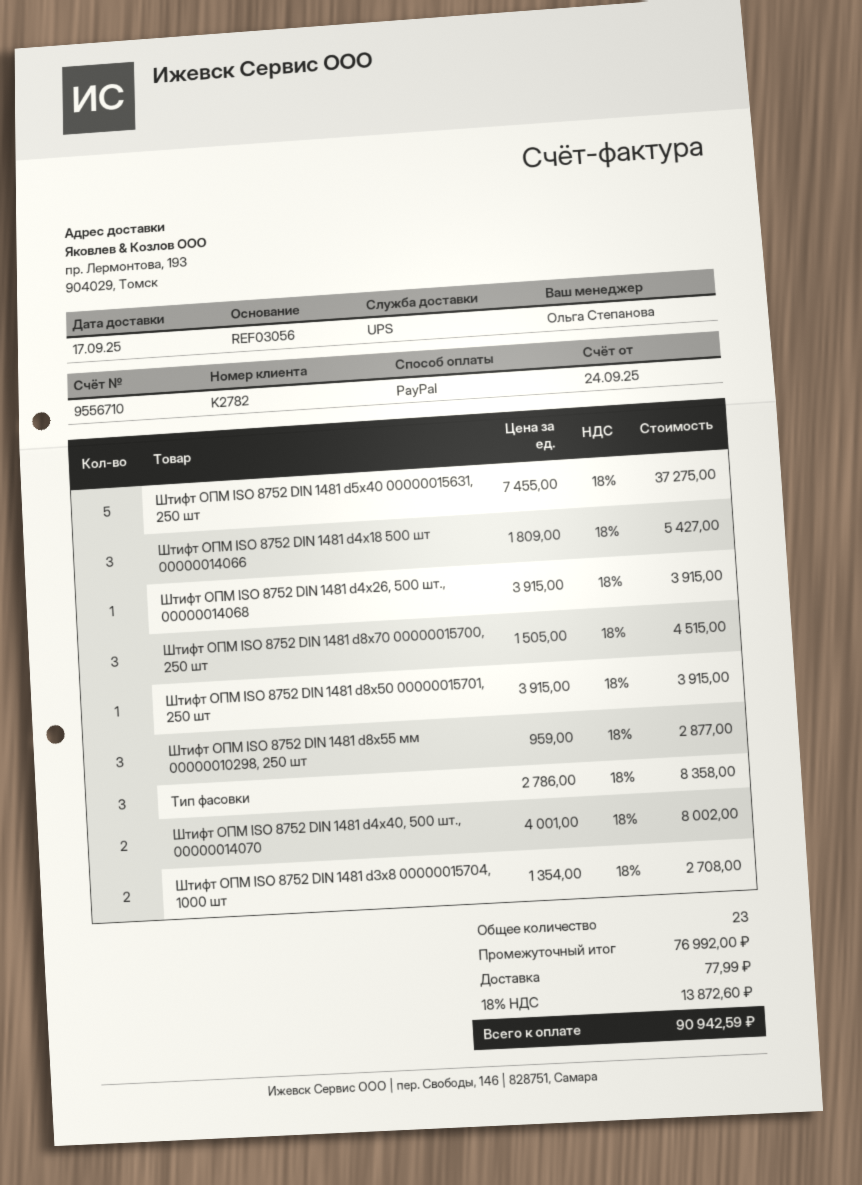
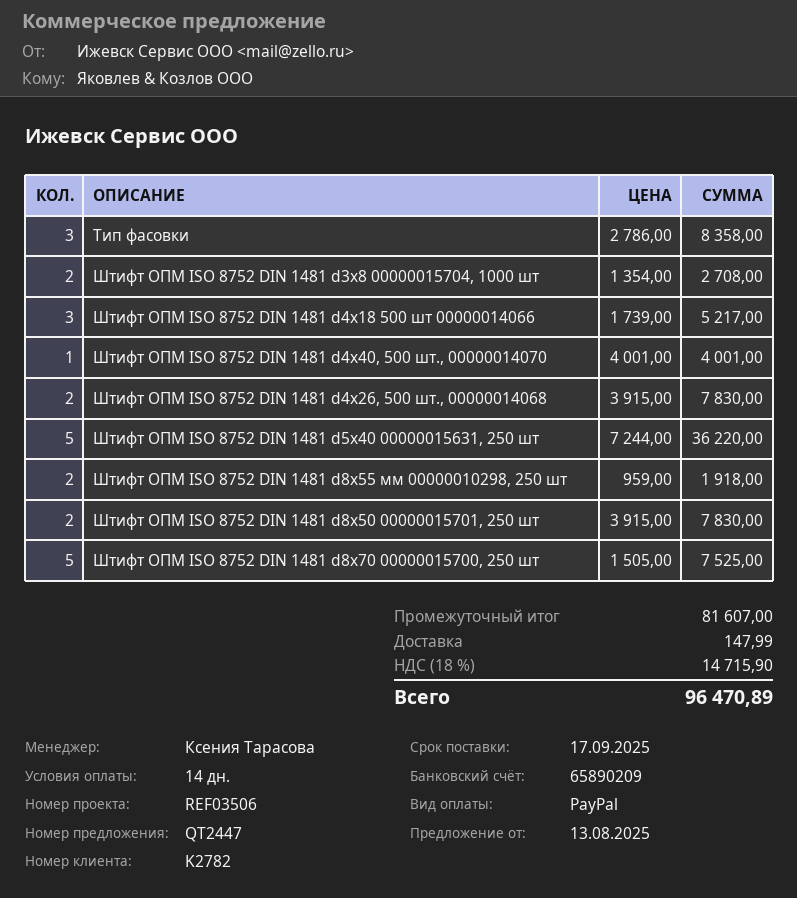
reference: REF03056 -> REF03506
sales rep: Ольга Степанова -> Ксения Тарасова
Штифт ОПМ ISO 8752 DIN 1481 d5х40 00000015631, 250 шт: 5 x 7455.00 = 37275.00 -> 5 x 7244.00 = 36220.00
Штифт ОПМ ISO 8752 DIN 1481 d4x18 500 шт 00000014066: 3 x 1809.00 = 5427.00 -> 3 x 1739.00 = 5217.00
Штифт ОПМ ISO 8752 DIN 1481 d4х26, 500 шт., 00000014068: 1 x 3915.00 = 3915.00 -> 2 x 3915.00 = 7830.00
Штифт ОПМ ISO 8752 DIN 1481 d8х70 00000015700, 250 шт: 3 x 1505.00 = 4515.00 -> 5 x 1505.00 = 7525.00
Штифт ОПМ ISO 8752 DIN 1481 d8х50 00000015701, 250 шт: 1 x 3915.00 = 3915.00 -> 2 x 3915.00 = 7830.00
Штифт ОПМ ISO 8752 DIN 1481 d8x55 мм 00000010298, 250 шт: 3 x 959.00 = 2877.00 -> 2 x 959.00 = 1918.00
Штифт ОПМ ISO 8752 DIN 1481 d4x40, 500 шт., 00000014070: 2 x 4001.00 = 8002.00 -> 1 x 4001.00 = 4001.00
subtotal: 76992.00 -> 81607.00
shipping: 77.99 -> 147.99
tax: 18% = 13872.60 -> 18% = 14715.90
total: 90942.59 -> 96470.89

